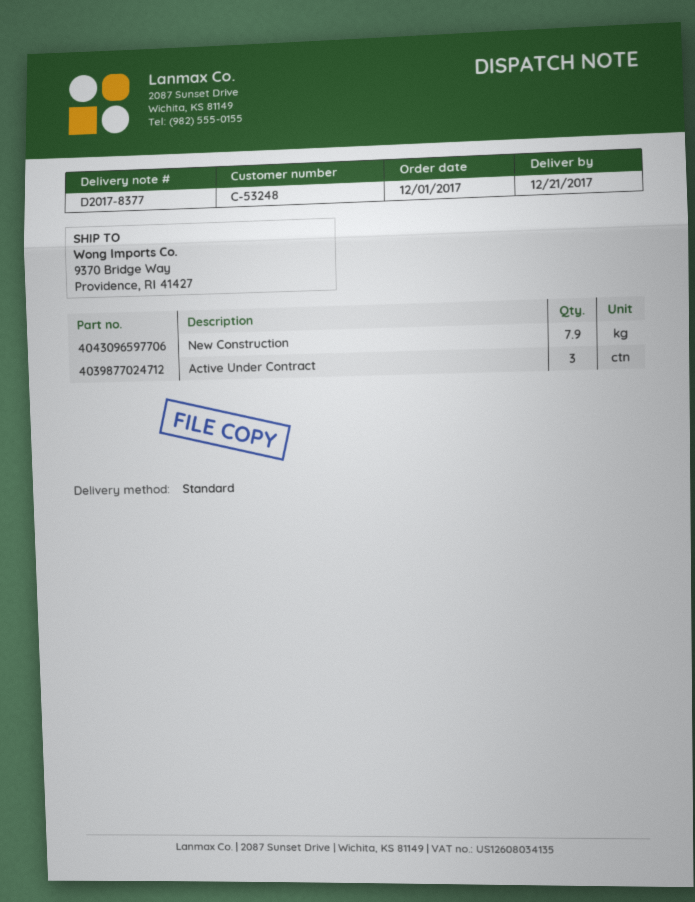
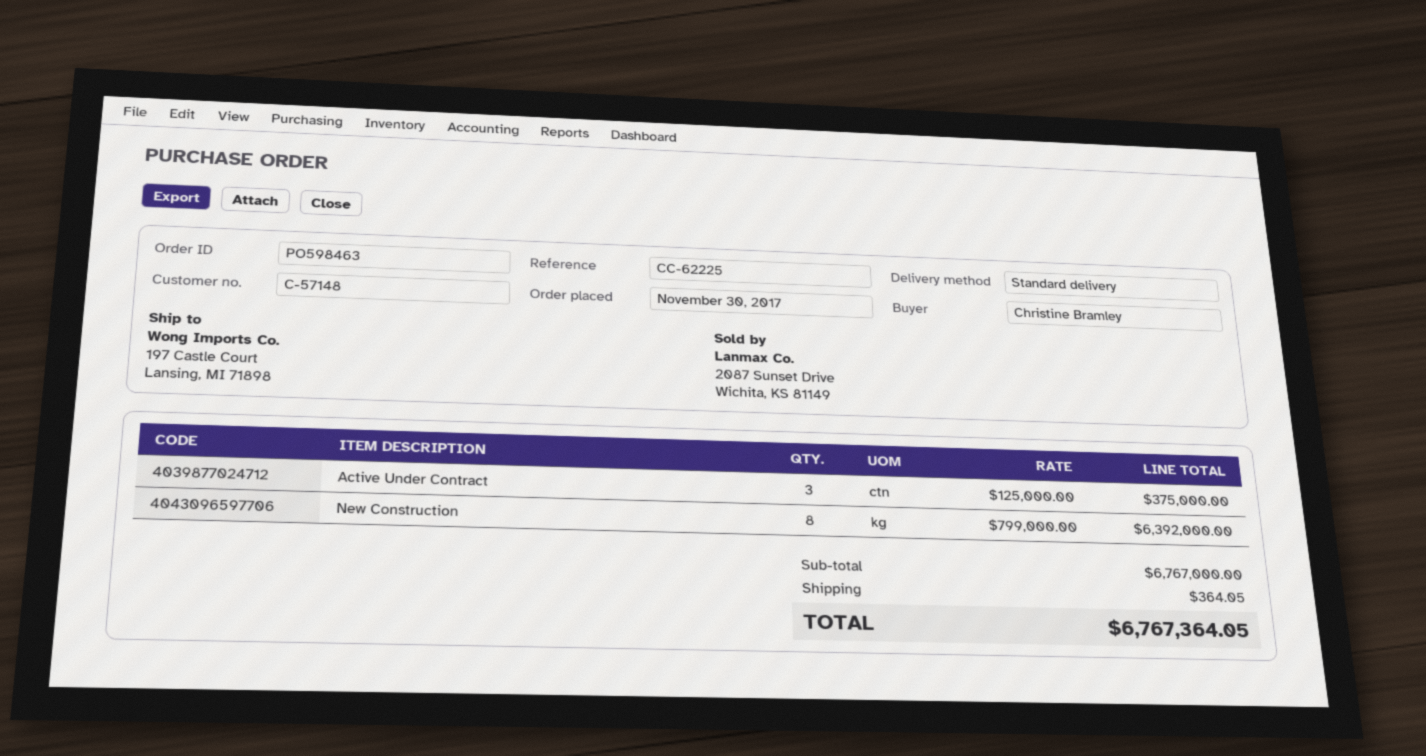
order date: 2017-12-01 -> 2017-11-30
customer number: C-53248 -> C-57148
ship to: 9370 Bridge Way, Providence, RI 41427 -> 197 Castle Court, Lansing, MI 71898
New Construction: 7.9 -> 8

